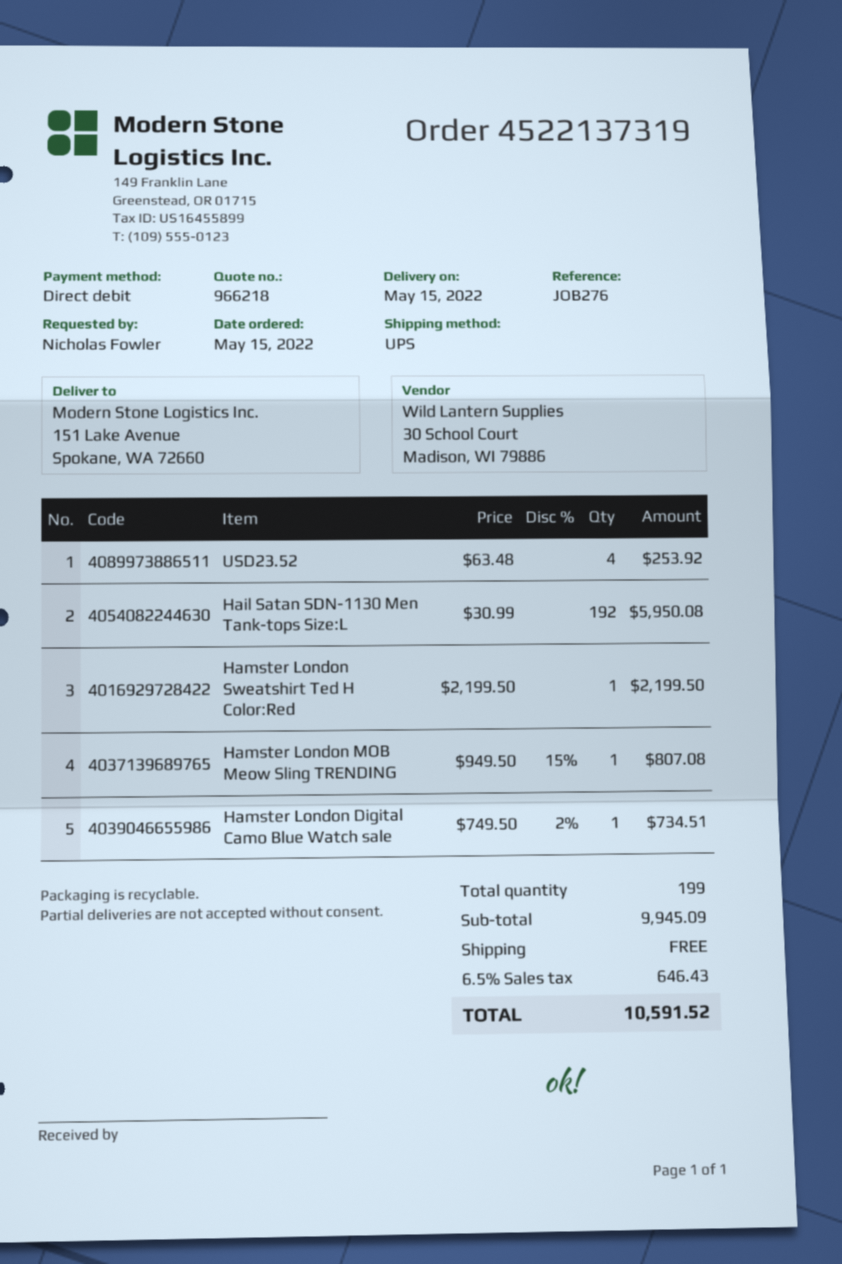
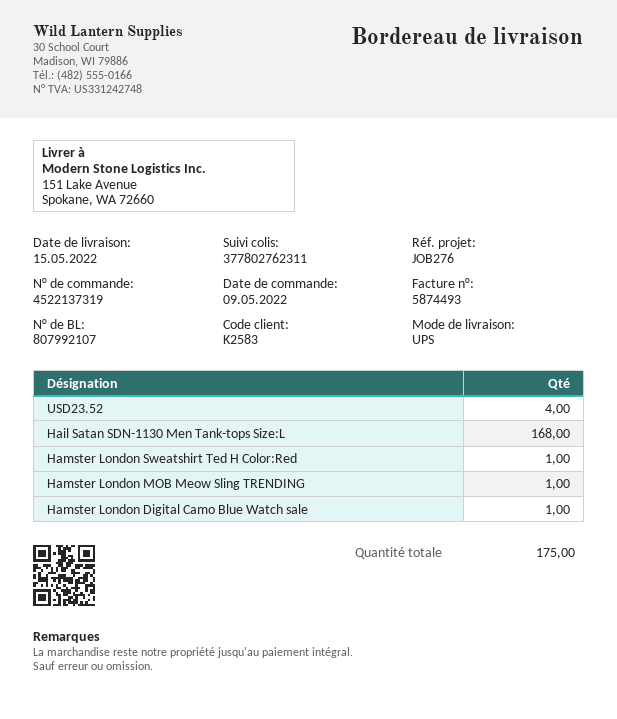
order date: 2022-05-15 -> 2022-05-09
Hail Satan SDN-1130 Men Tank-tops Size:L: 192 -> 168
total quantity: 199 -> 175

